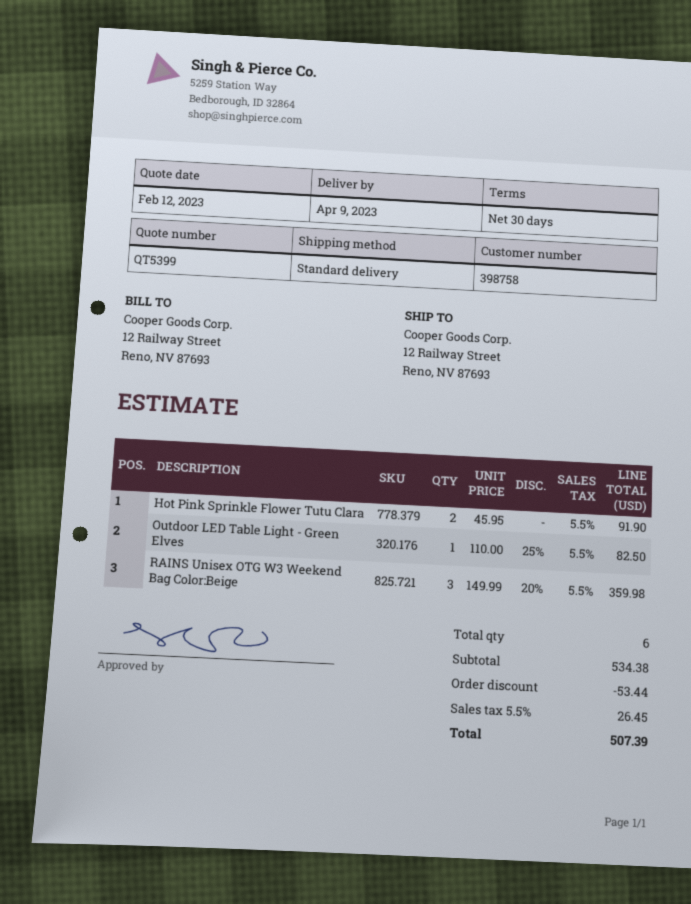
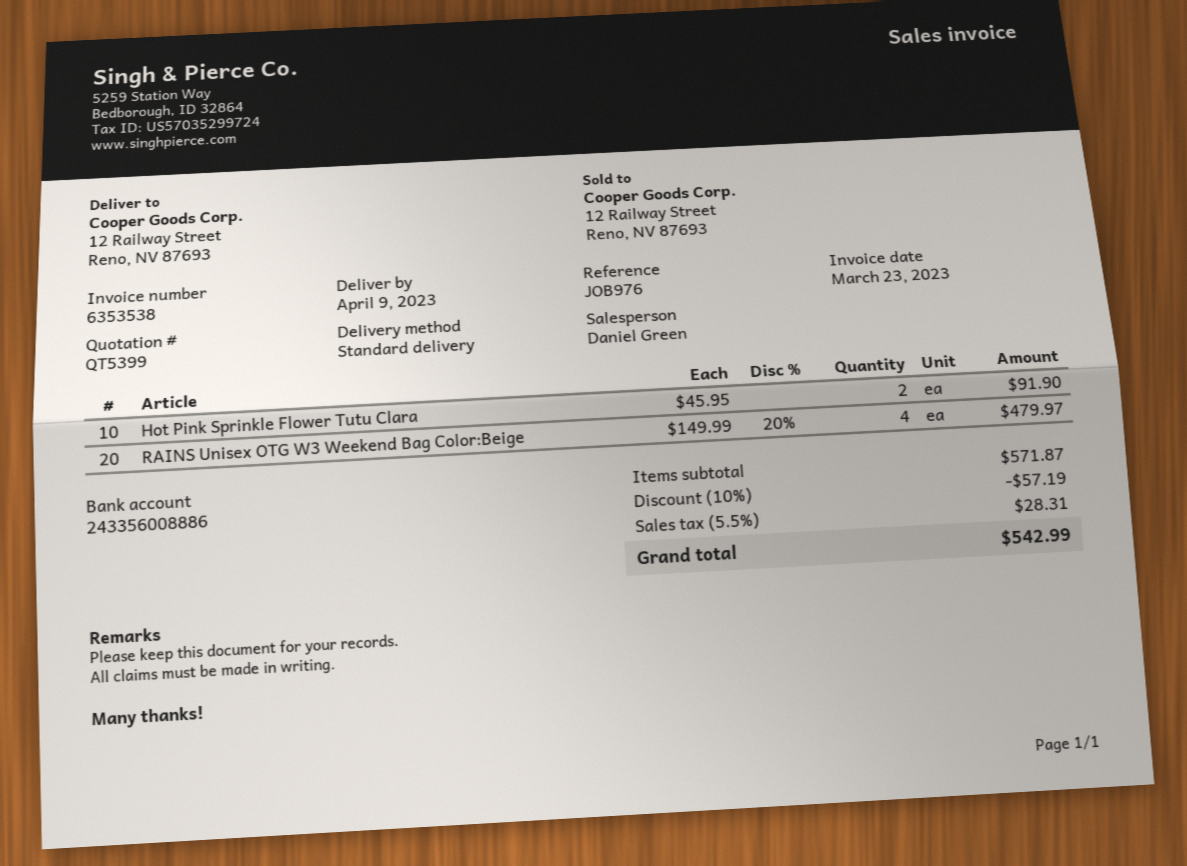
Outdoor LED Table Light - Green Elves: 1 x 110.00 - 25% = 82.50 -> none
RAINS Unisex OTG W3 Weekend Bag Color:Beige: 3 x 149.99 - 20% = 359.98 -> 4 x 149.99 - 20% = 479.97
subtotal: 534.38 -> 571.87
discount: 53.44 -> 57.19
tax: 5.5% = 26.45 -> 5.5% = 28.31
total: 507.39 -> 542.99

